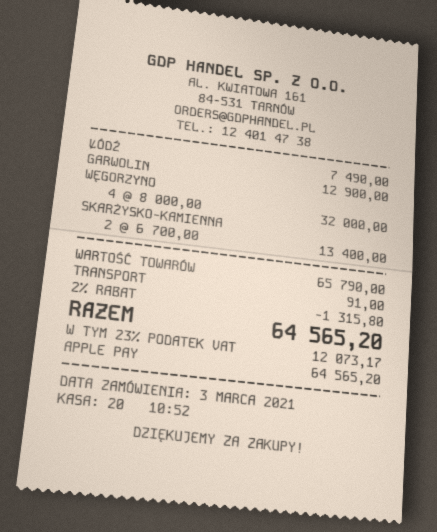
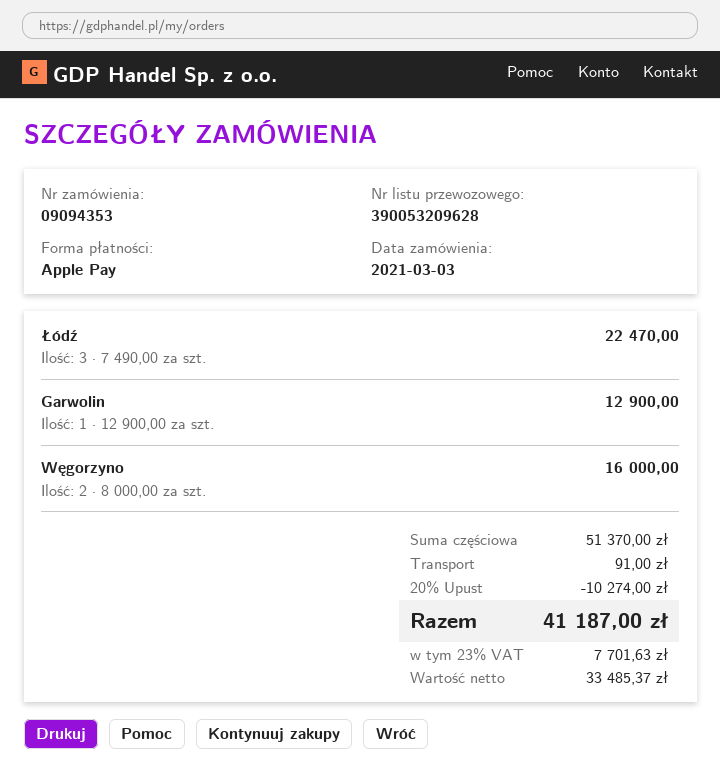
ŁÓDŹ: 1 x 7490.00 = 7490.00 -> 3 x 7490.00 = 22470.00
WĘGORZYNO: 4 x 8000.00 = 32000.00 -> 2 x 8000.00 = 16000.00
SKARŻYSKO-KAMIENNA: 2 x 6700.00 = 13400.00 -> none
subtotal: 65790.00 -> 51370.00
discount: 2% = 1315.80 -> 20% = 10274.00
tax: 23% = 12073.17 -> 23% = 7701.63
total: 64565.20 -> 41187.00

